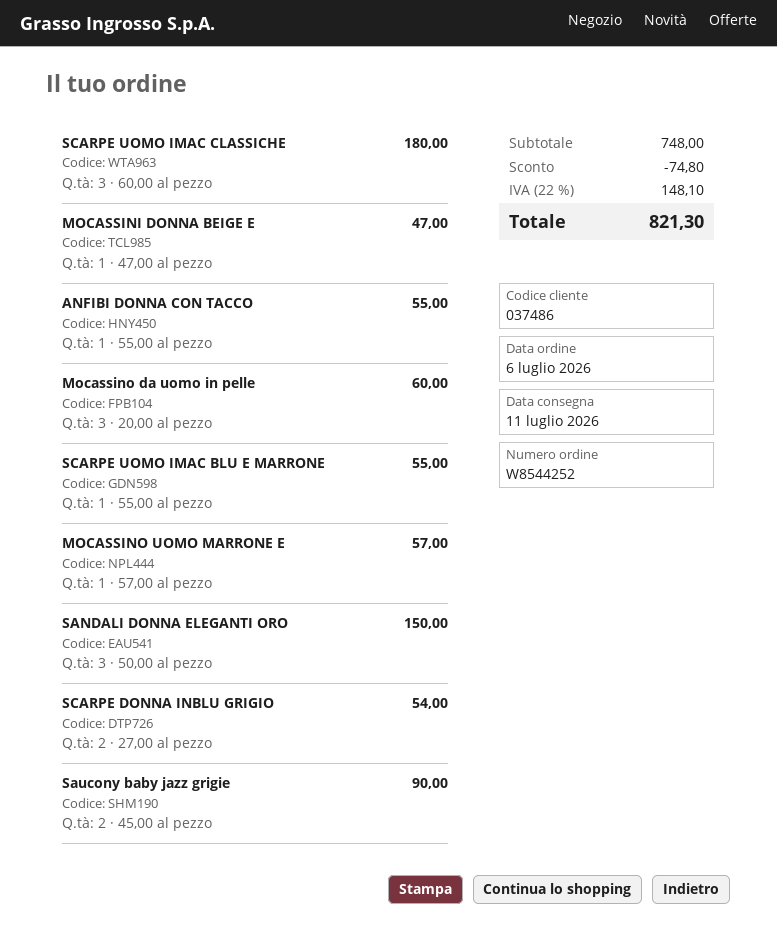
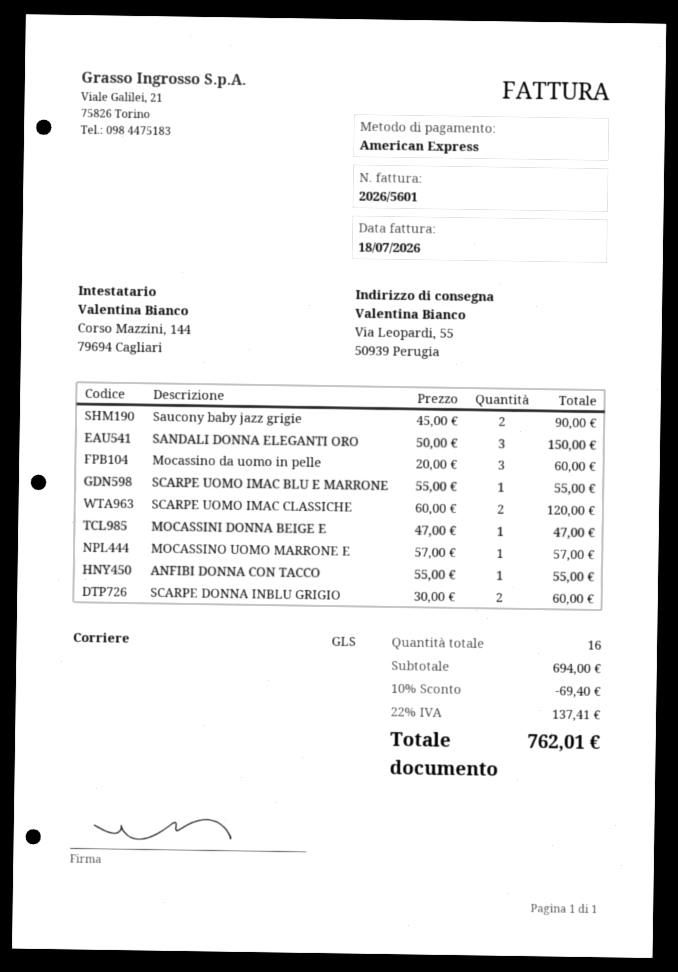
SCARPE UOMO IMAC CLASSICHE: 3 x 60.00 = 180.00 -> 2 x 60.00 = 120.00
SCARPE DONNA INBLU GRIGIO: 2 x 27.00 = 54.00 -> 2 x 30.00 = 60.00
subtotal: 748.00 -> 694.00
discount: 74.80 -> 69.40
tax: 22% = 148.10 -> 22% = 137.41
total: 821.30 -> 762.01

